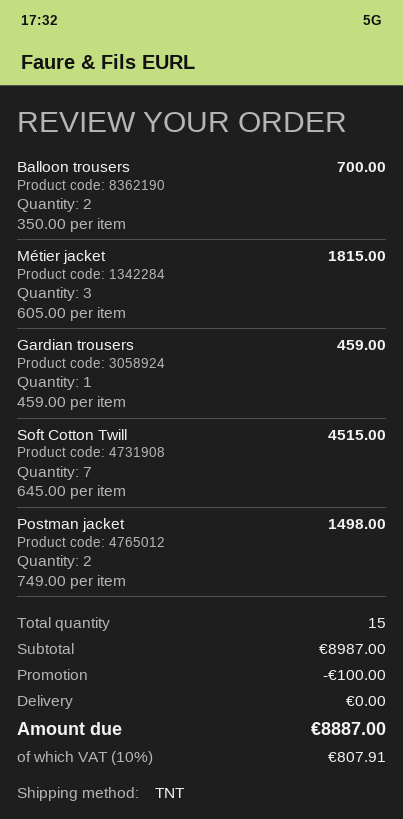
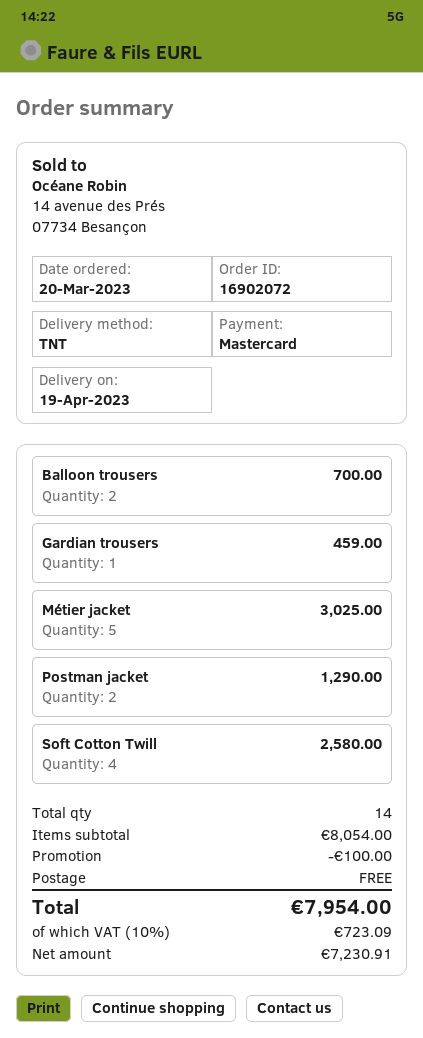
Métier jacket: 3 for 1815.00 -> 5 for 3025.00
Soft Cotton Twill: 7 for 4515.00 -> 4 for 2580.00
Postman jacket: 2 for 1498.00 -> 2 for 1290.00
total quantity: 15 -> 14
subtotal: 8987.00 -> 8054.00
tax: 10% = 807.91 -> 10% = 723.09
total: 8887.00 -> 7954.00

